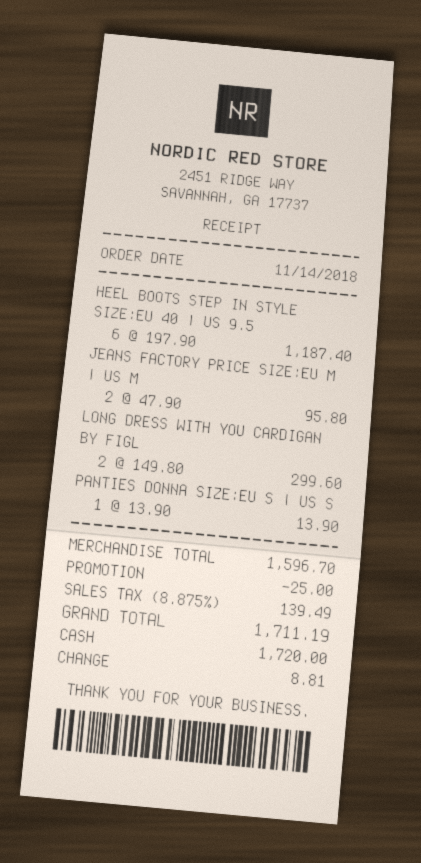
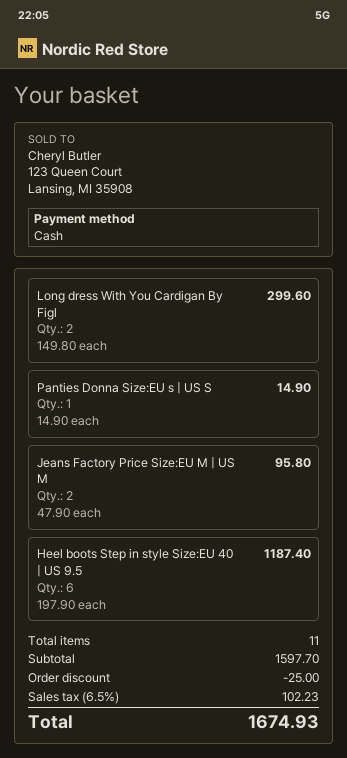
PANTIES DONNA SIZE:EU S | US S: 1 x 13.90 = 13.90 -> 1 x 14.90 = 14.90
subtotal: 1596.70 -> 1597.70
tax: 8.875% = 139.49 -> 6.5% = 102.23
total: 1711.19 -> 1674.93

